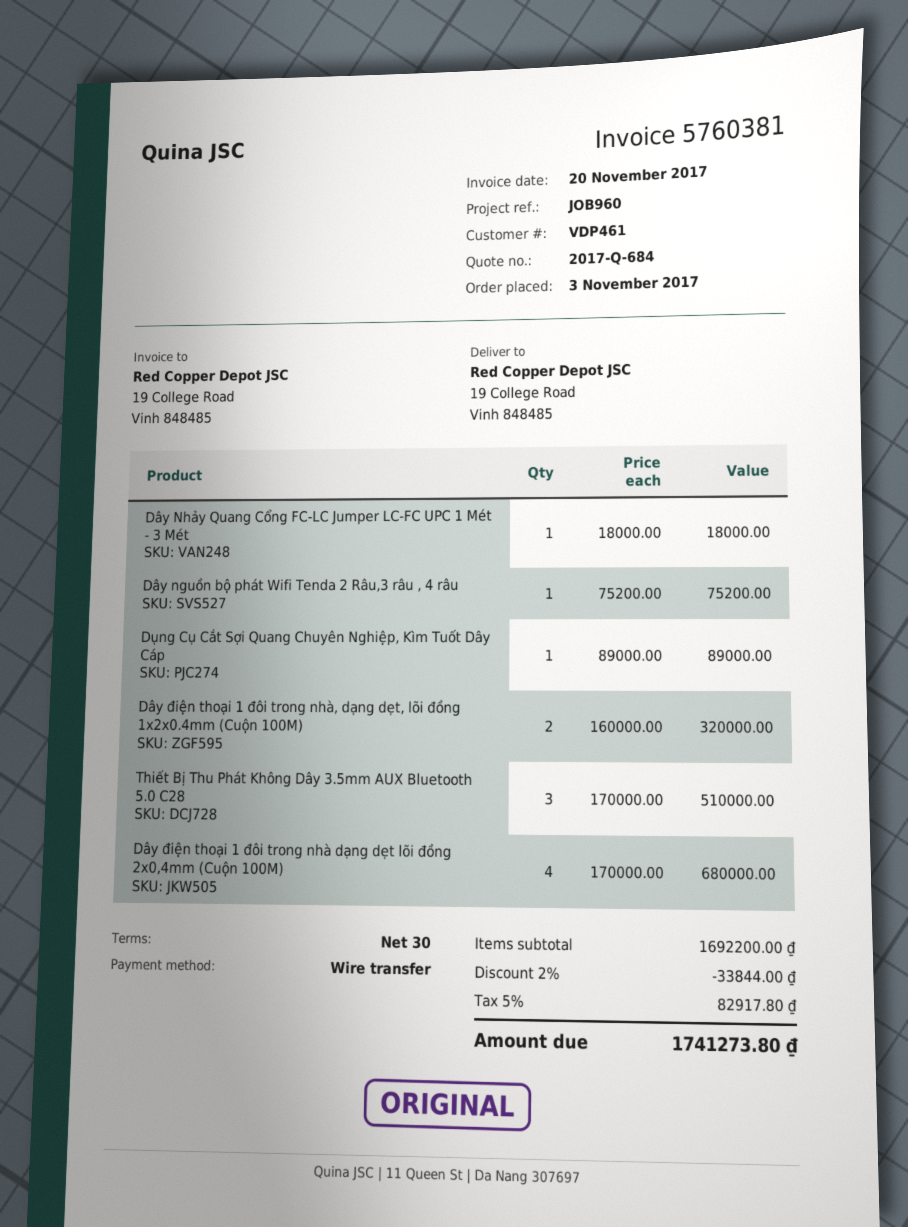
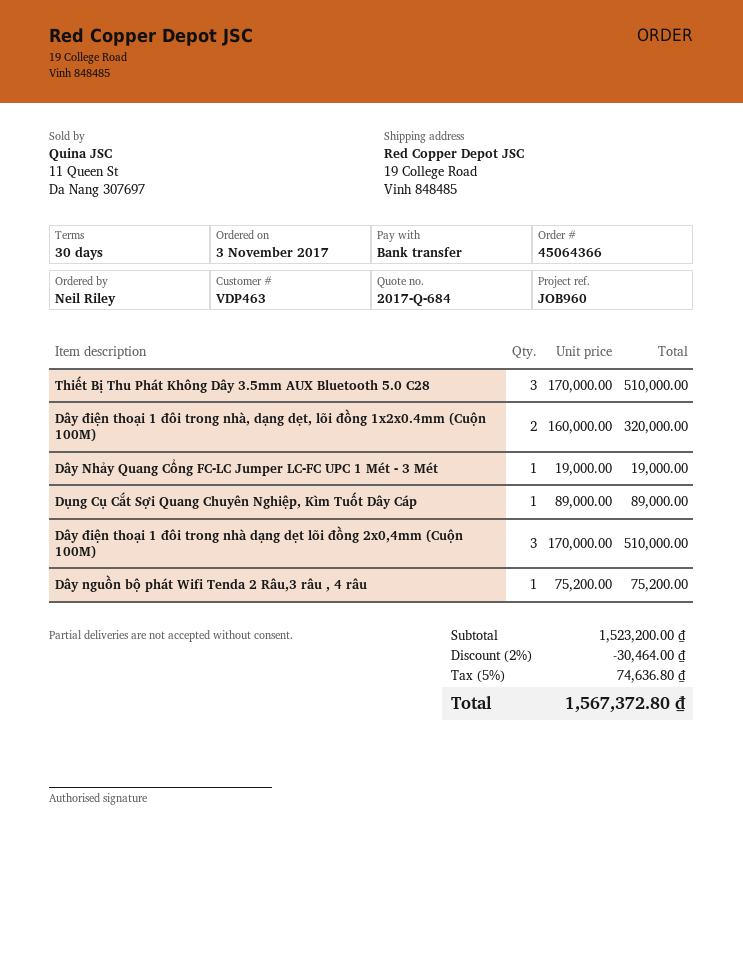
customer number: VDP461 -> VDP463
Dây Nhảy Quang Cổng FC-LC Jumper LC-FC UPC 1 Mét - 3 Mét: 1 x 18000.00 = 18000.00 -> 1 x 19000.00 = 19000.00
Dây điện thoại 1 đôi trong nhà dạng dẹt lõi đồng 2x0,4mm (Cuộn 100M): 4 x 170000.00 = 680000.00 -> 3 x 170000.00 = 510000.00
subtotal: 1692200.00 -> 1523200.00
discount: 2% = 33844.00 -> 2% = 30464.00
tax: 5% = 82917.80 -> 5% = 74636.80
total: 1741273.80 -> 1567372.80

